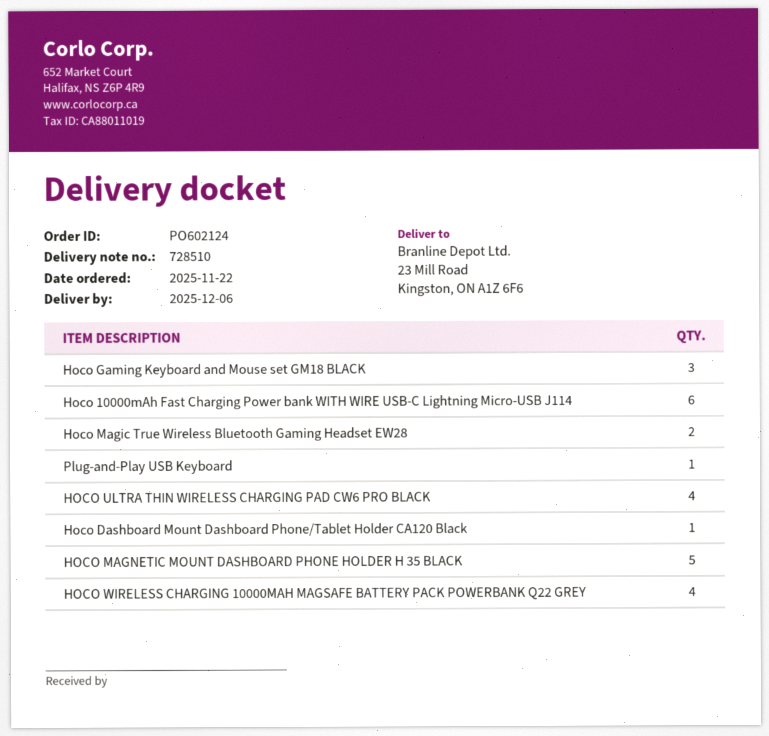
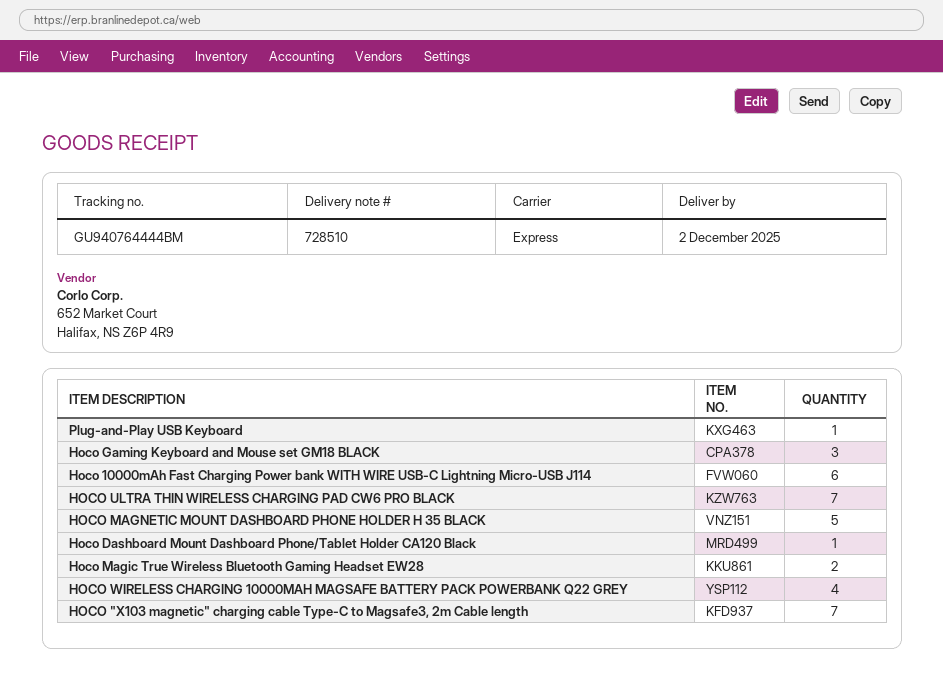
delivery date: 2025-12-06 -> 2025-12-02
HOCO ULTRA THIN WIRELESS CHARGING PAD CW6 PRO BLACK: 4 -> 7
HOCO "X103 magnetic" charging cable Type-C to Magsafe3, 2m Cable length: none -> 7

